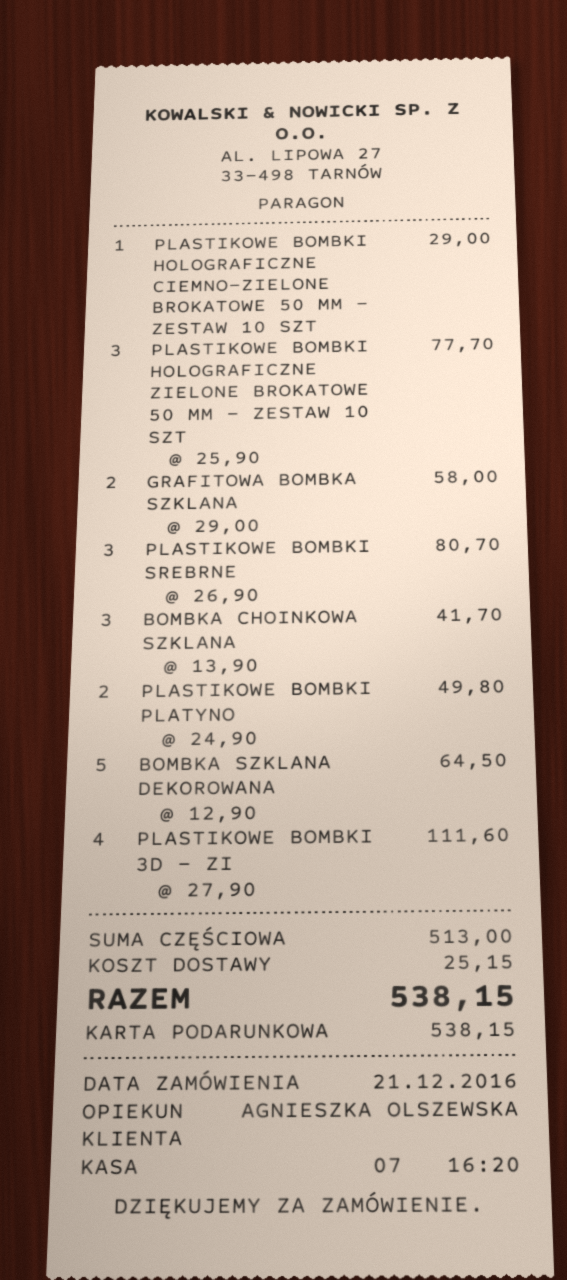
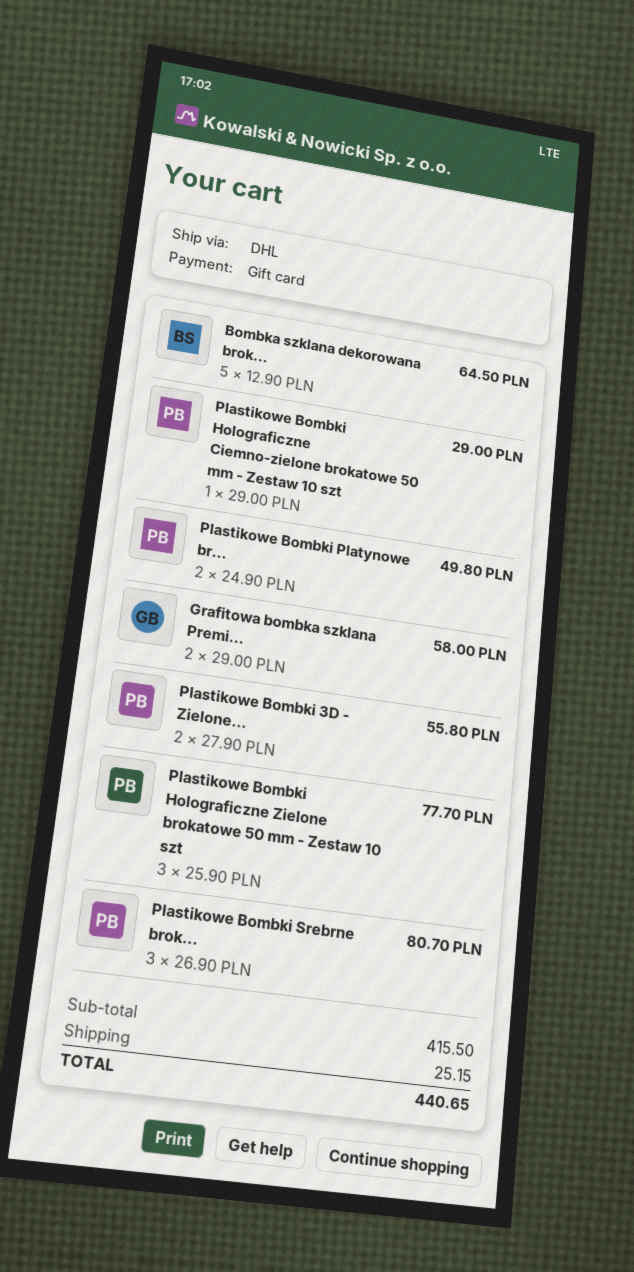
BOMBKA CHOINKOWA SZKLANA: 3 x 13.90 = 41.70 -> none
PLASTIKOWE BOMBKI 3D - ZI: 4 x 27.90 = 111.60 -> 2 x 27.90 = 55.80
subtotal: 513.00 -> 415.50
total: 538.15 -> 440.65

